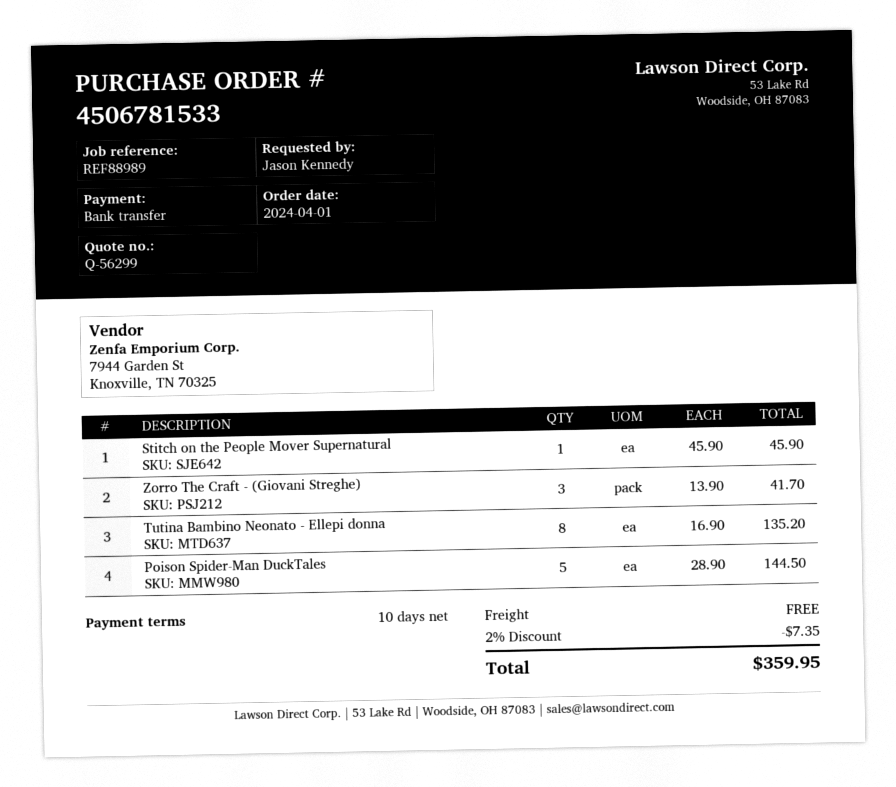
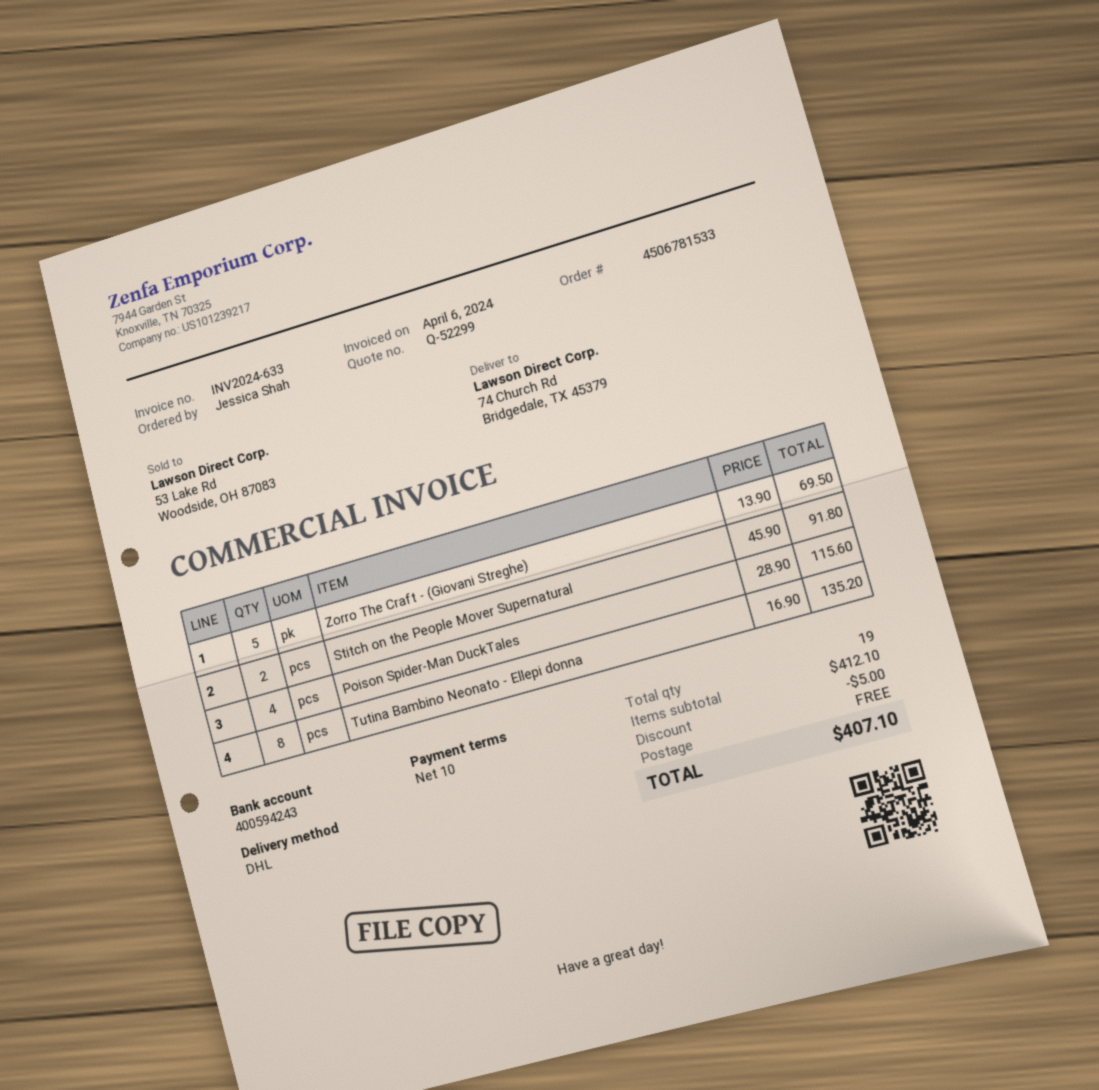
quote number: Q-56299 -> Q-52299
ordered by: Jason Kennedy -> Jessica Shah
Stitch on the People Mover Supernatural: 1 x 45.90 = 45.90 -> 2 x 45.90 = 91.80
Zorro The Craft - (Giovani Streghe): 3 x 13.90 = 41.70 -> 5 x 13.90 = 69.50
Poison Spider-Man DuckTales: 5 x 28.90 = 144.50 -> 4 x 28.90 = 115.60
discount: 7.35 -> 5.00
total: 359.95 -> 407.10

